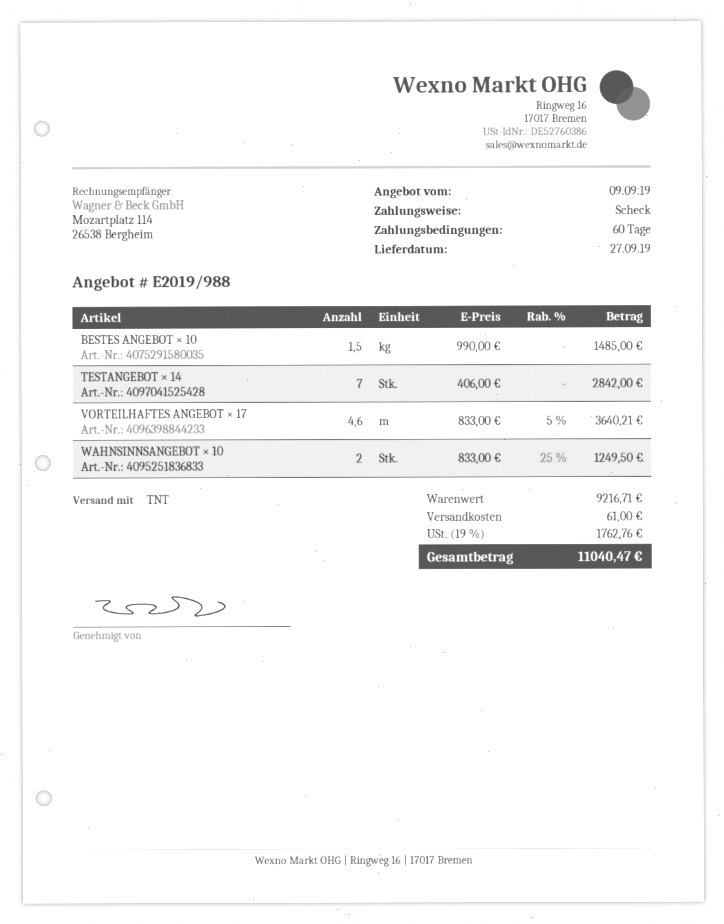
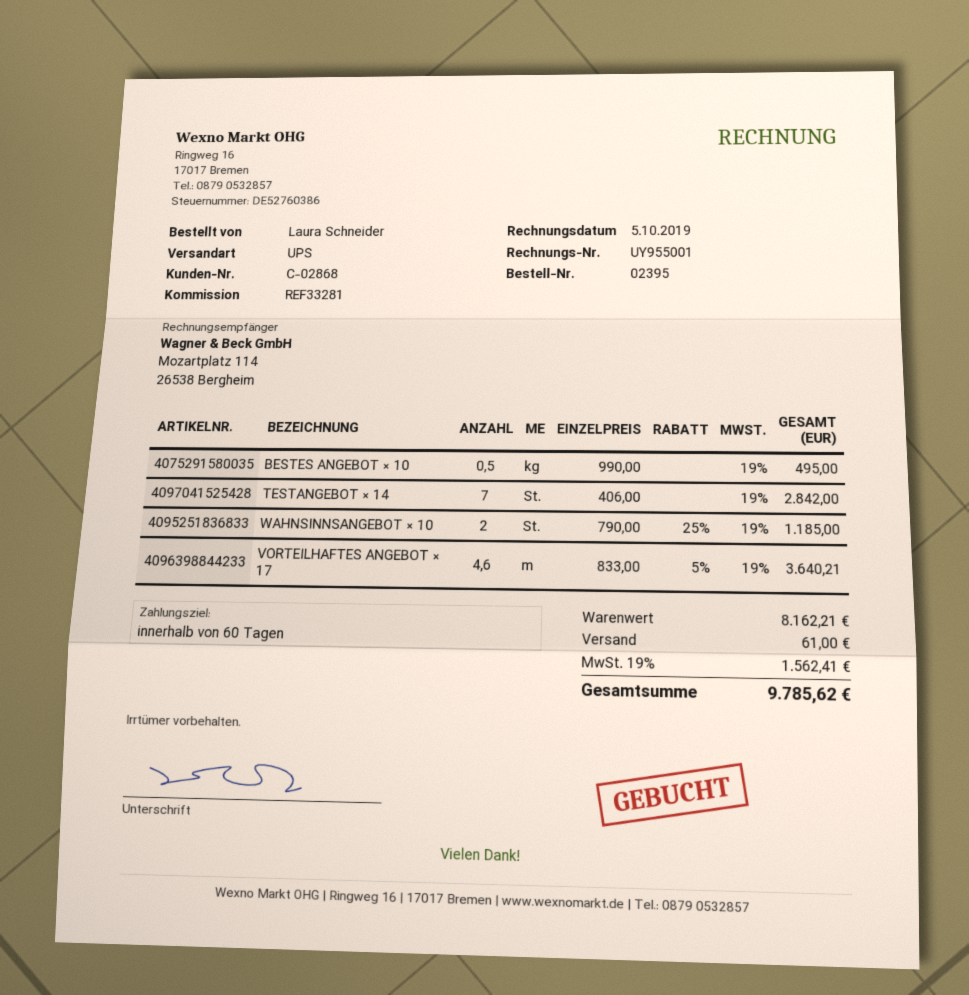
shipping method: TNT -> UPS
BESTES ANGEBOT × 10: 1.5 x 990.00 = 1485.00 -> 0.5 x 990.00 = 495.00
WAHNSINNSANGEBOT × 10: 2 x 833.00 - 25% = 1249.50 -> 2 x 790.00 - 25% = 1185.00
subtotal: 9216.71 -> 8162.21
tax: 19% = 1762.76 -> 19% = 1562.41
total: 11040.47 -> 9785.62

